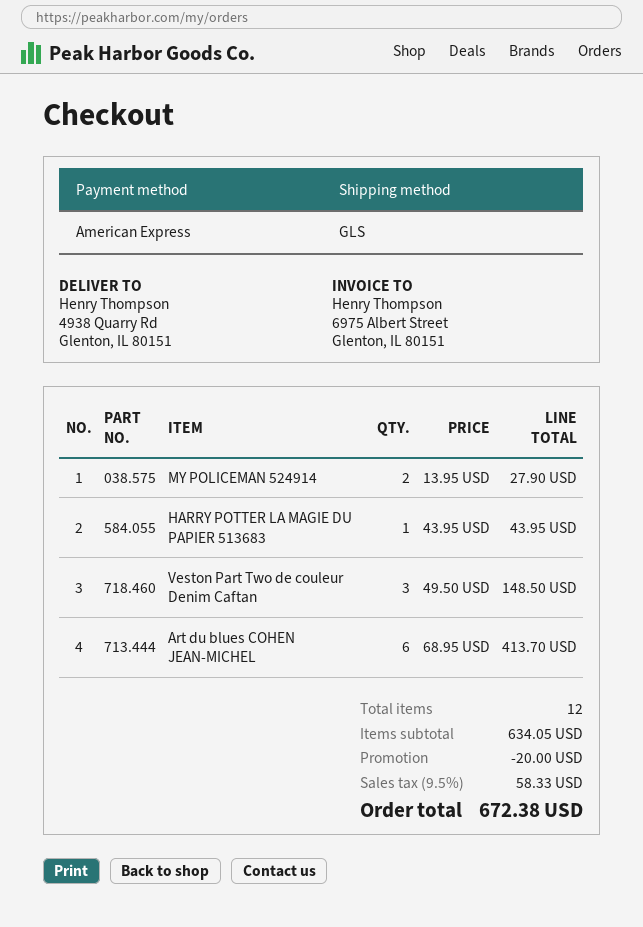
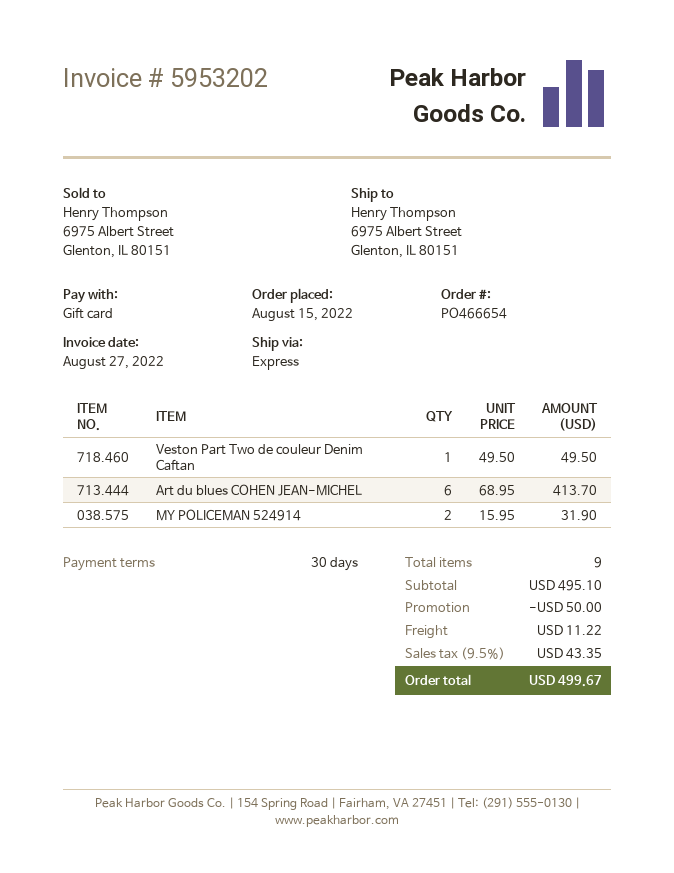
payment method: American Express -> gift card
shipping method: GLS -> express
ship to: 4938 Quarry Rd, Glenton, IL 80151 -> 6975 Albert Street, Glenton, IL 80151
MY POLICEMAN 524914: 2 x 13.95 = 27.90 -> 2 x 15.95 = 31.90
HARRY POTTER LA MAGIE DU PAPIER 513683: 1 x 43.95 = 43.95 -> none
Veston Part Two de couleur Denim Caftan: 3 x 49.50 = 148.50 -> 1 x 49.50 = 49.50
total quantity: 12 -> 9
subtotal: 634.05 -> 495.10
discount: 20.00 -> 50.00
shipping: none -> 11.22
tax: 9.5% = 58.33 -> 9.5% = 43.35
total: 672.38 -> 499.67

